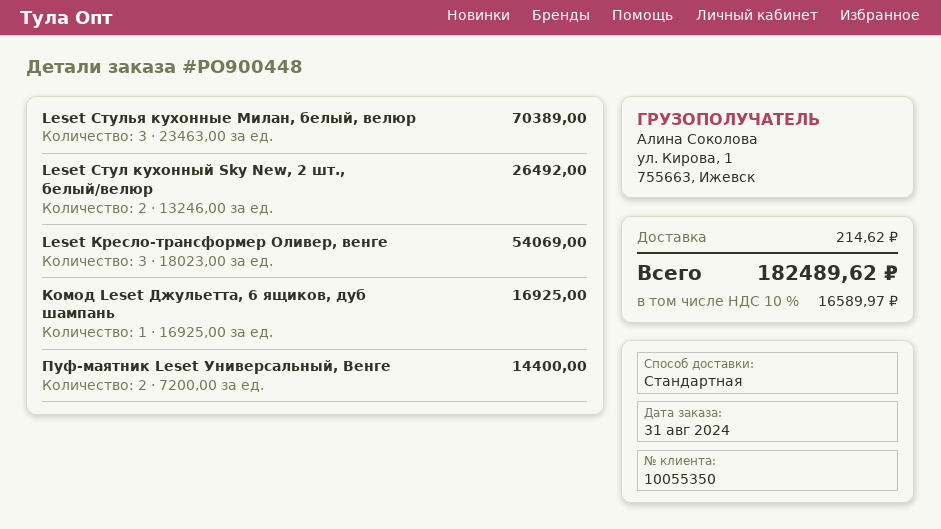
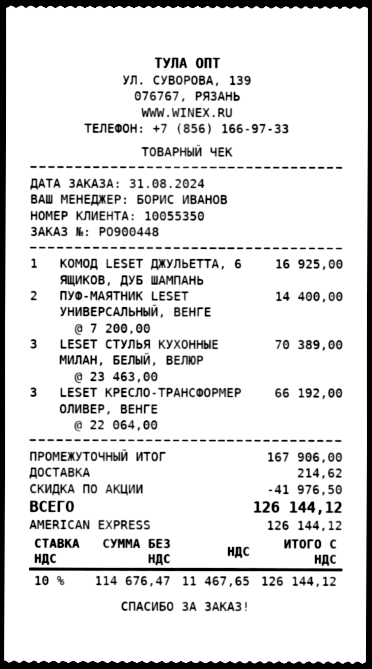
Leset Стул кухонный Sky New, 2 шт., белый/велюр: 2 x 13246.00 = 26492.00 -> none
Leset Кресло-трансформер Оливер, венге: 3 x 18023.00 = 54069.00 -> 3 x 22064.00 = 66192.00
discount: none -> 41976.50
tax: 10% = 16589.97 -> 10% = 11467.65
total: 182489.62 -> 126144.12

